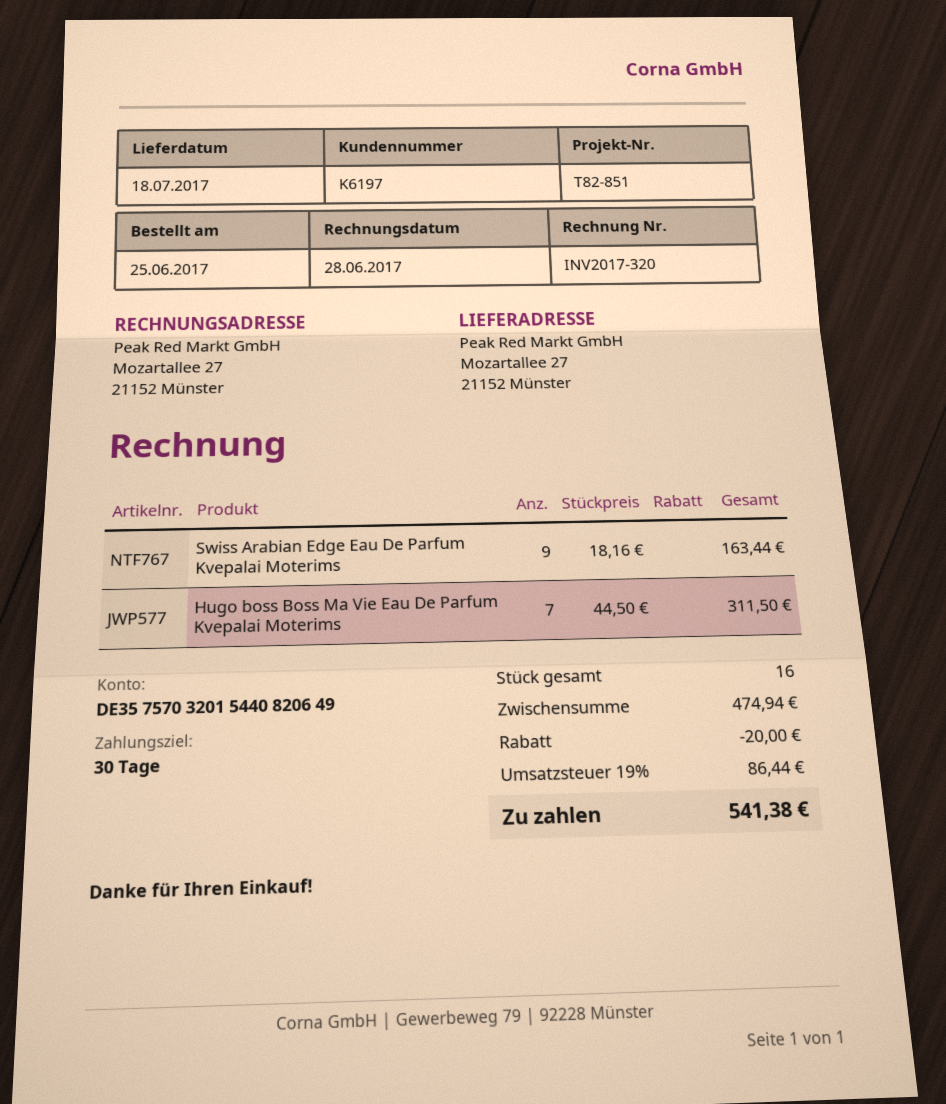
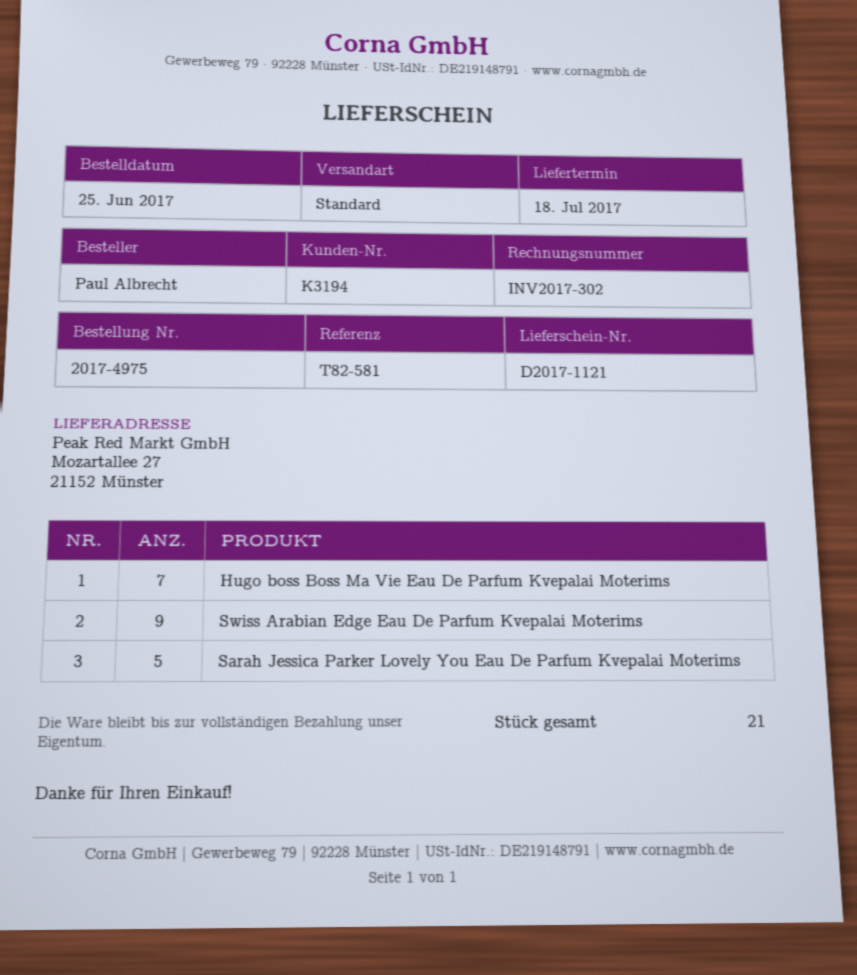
invoice number: INV2017-320 -> INV2017-302
customer number: K6197 -> K3194
reference: T82-851 -> T82-581
Sarah Jessica Parker Lovely You Eau De Parfum Kvepalai Moterims: none -> 5
total quantity: 16 -> 21

